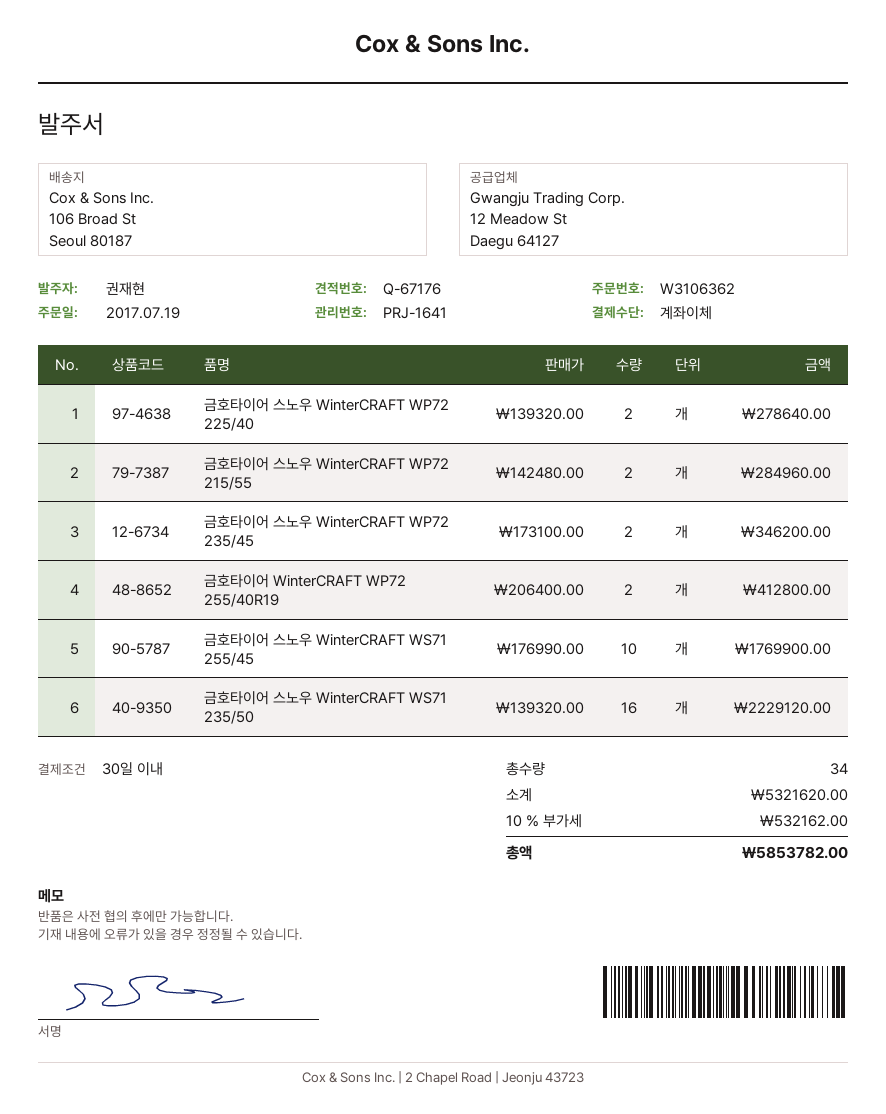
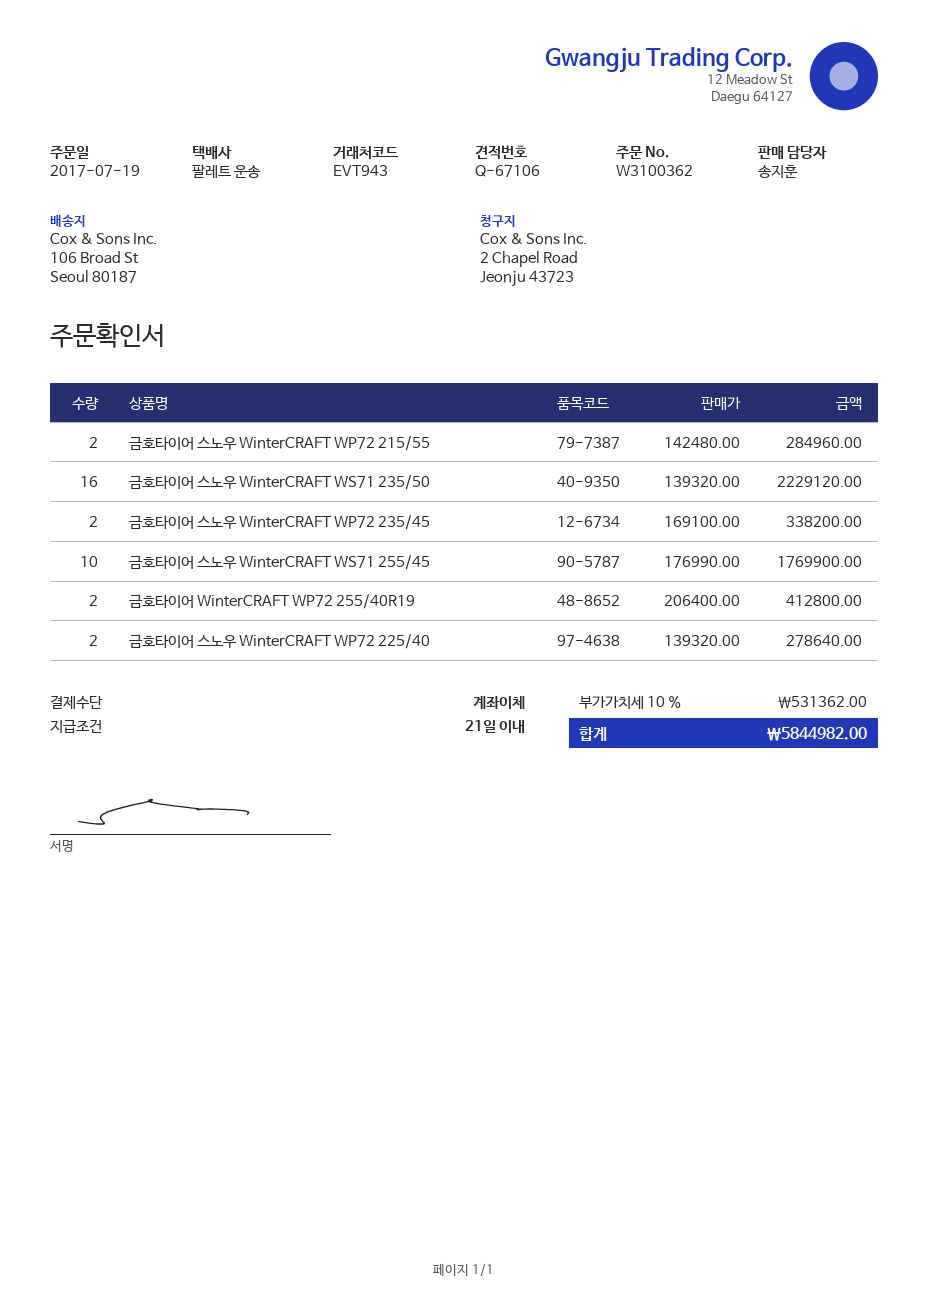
quote number: Q-67176 -> Q-67106
order number: W3106362 -> W3100362
payment terms: 30 days -> 21 days
금호타이어 스노우 WinterCRAFT WP72 235/45: 2 x 173100.00 = 346200.00 -> 2 x 169100.00 = 338200.00
tax: 10% = 532162.00 -> 10% = 531362.00
total: 5853782.00 -> 5844982.00

